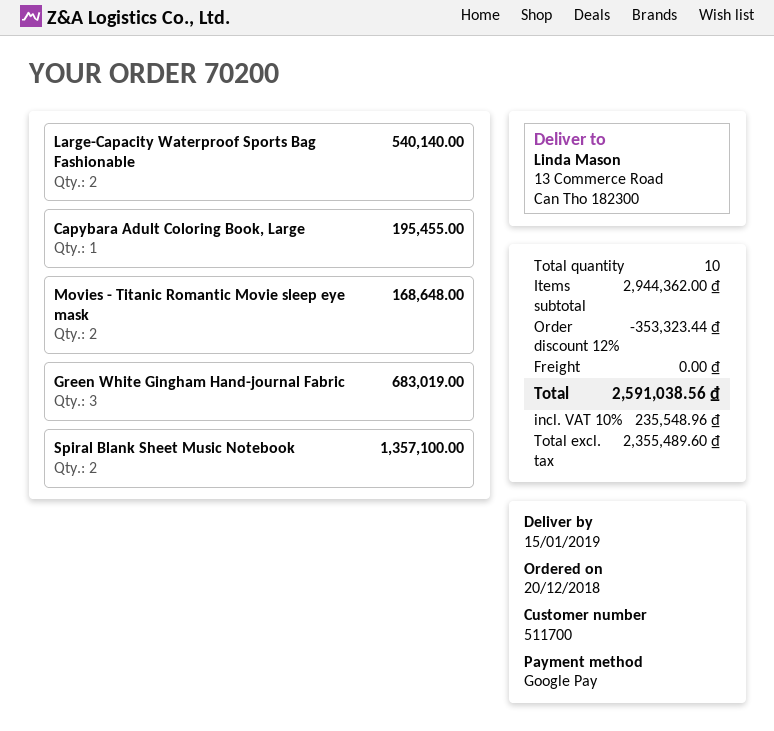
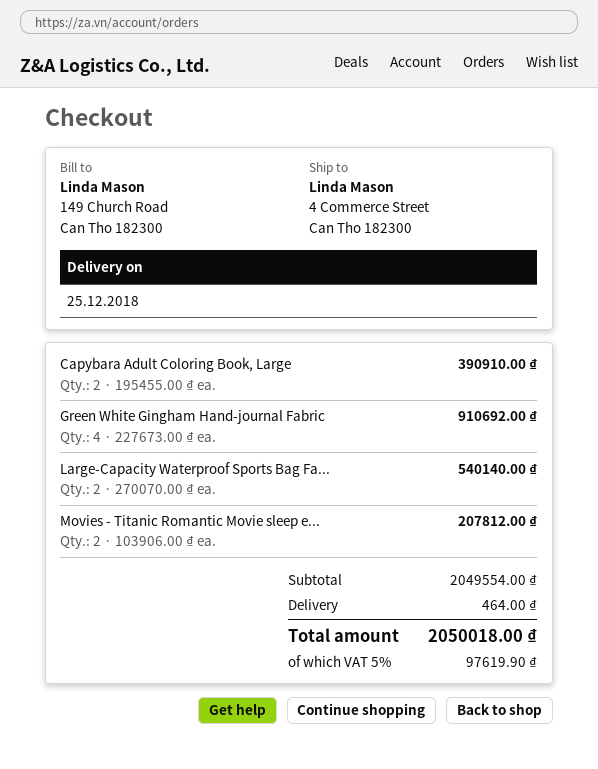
delivery date: 2019-01-15 -> 2018-12-25
ship to: 13 Commerce Road, Can Tho 182300 -> 4 Commerce Street, Can Tho 182300
Capybara Adult Coloring Book, Large: 1 for 195455.00 -> 2 for 390910.00
Movies - Titanic Romantic Movie sleep eye mask: 2 for 168648.00 -> 2 for 207812.00
Green White Gingham Hand-journal Fabric: 3 for 683019.00 -> 4 for 910692.00
Spiral Blank Sheet Music Notebook: 2 for 1357100.00 -> none
subtotal: 2944362.00 -> 2049554.00
discount: 12% = 353323.44 -> none
shipping: 0.00 -> 464.00
tax: 10% = 235548.96 -> 5% = 97619.90
total: 2591038.56 -> 2050018.00

